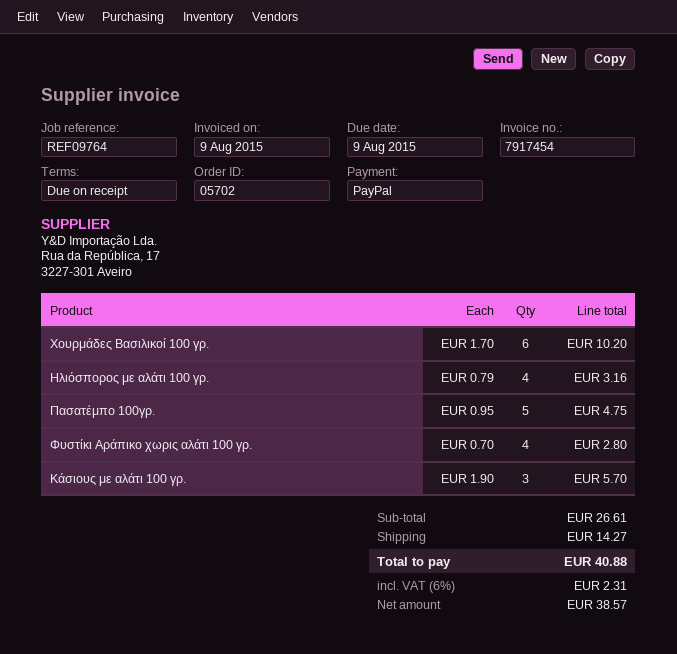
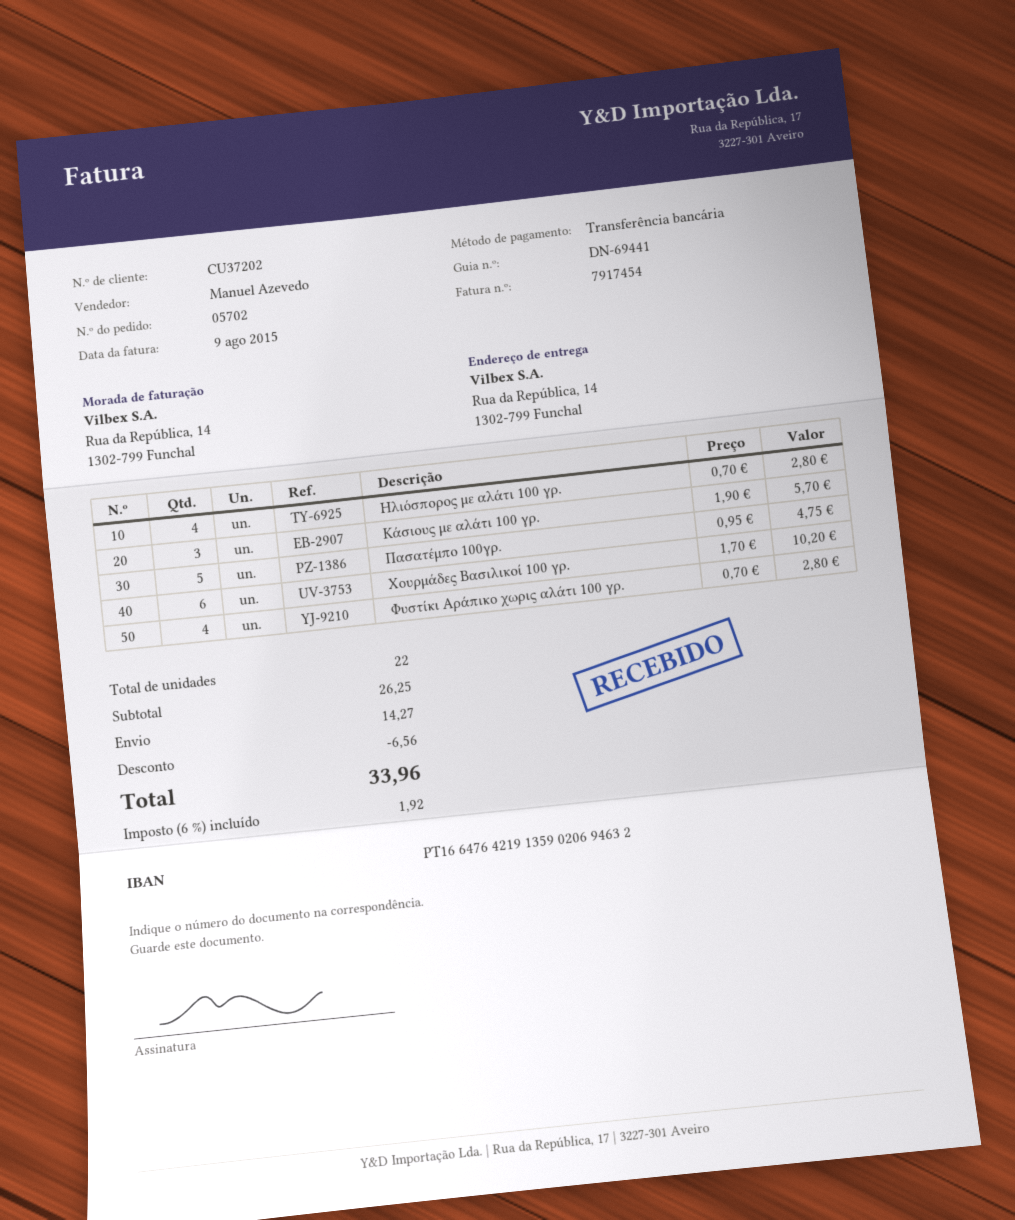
payment method: PayPal -> bank transfer
Ηλιόσπορος με αλάτι 100 γρ.: 4 x 0.79 = 3.16 -> 4 x 0.70 = 2.80
subtotal: 26.61 -> 26.25
discount: none -> 6.56
tax: 6% = 2.31 -> 6% = 1.92
total: 40.88 -> 33.96

